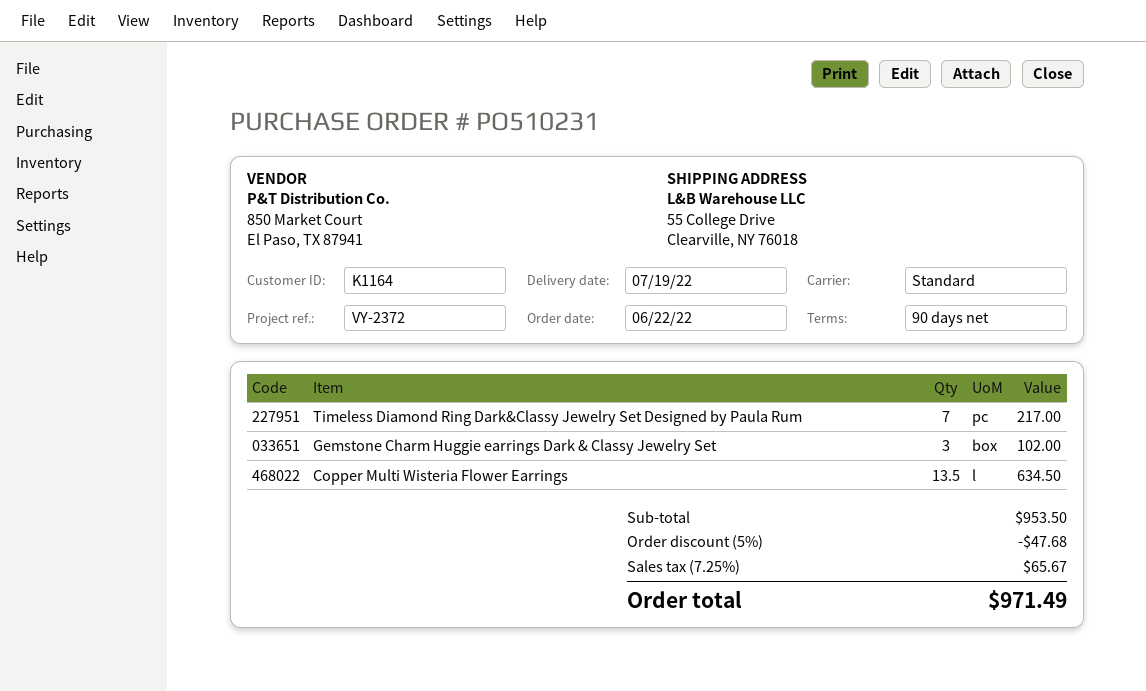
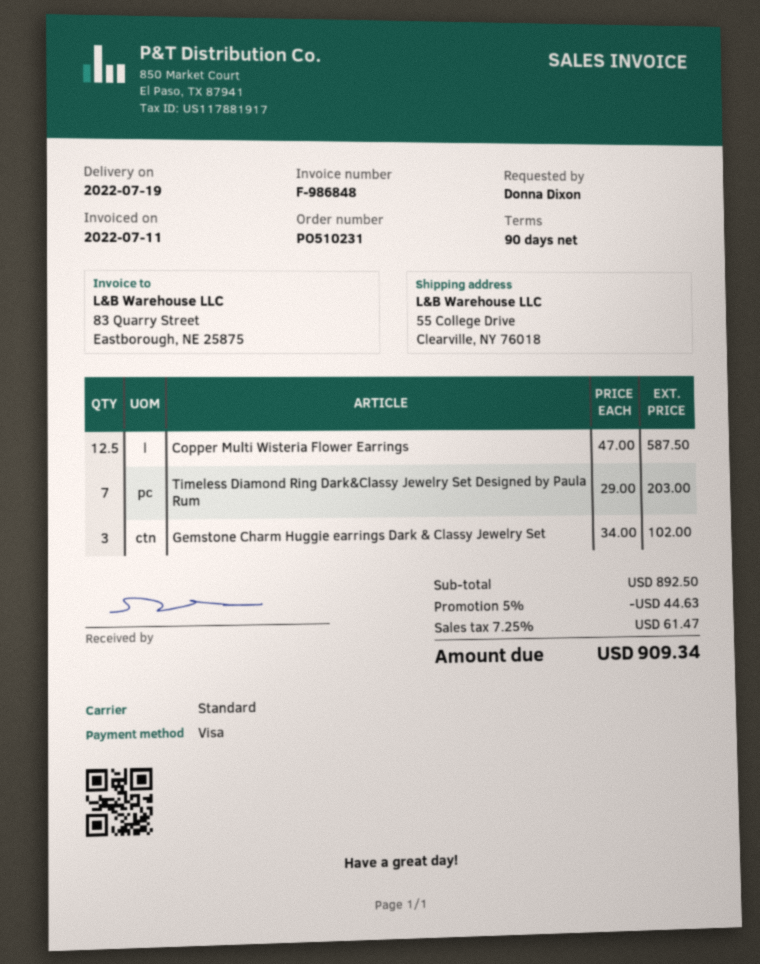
Timeless Diamond Ring Dark&Classy Jewelry Set Designed by Paula Rum: 7 for 217.00 -> 7 for 203.00
Copper Multi Wisteria Flower Earrings: 13.5 for 634.50 -> 12.5 for 587.50
subtotal: 953.50 -> 892.50
discount: 5% = 47.68 -> 5% = 44.63
tax: 7.25% = 65.67 -> 7.25% = 61.47
total: 971.49 -> 909.34

